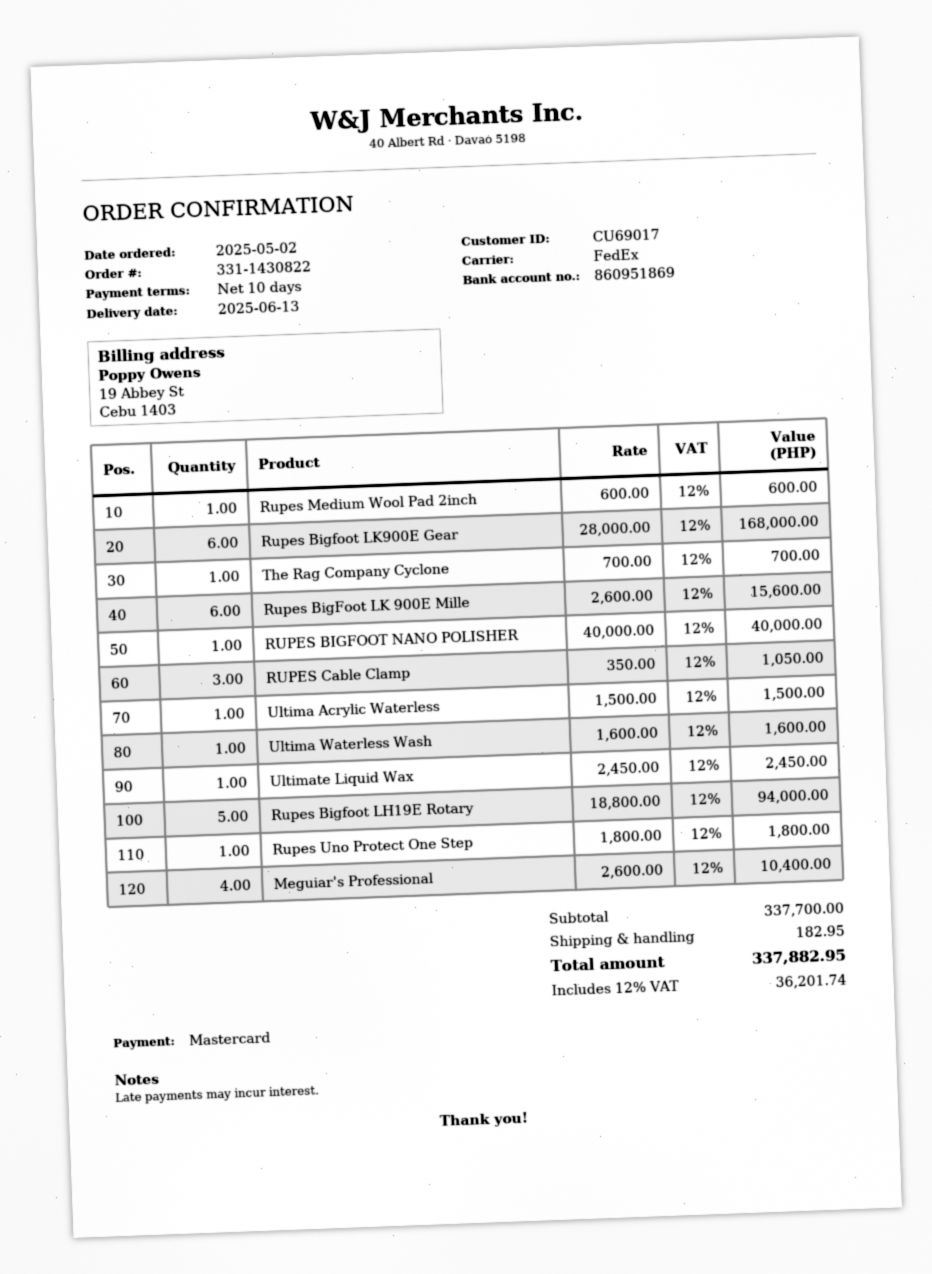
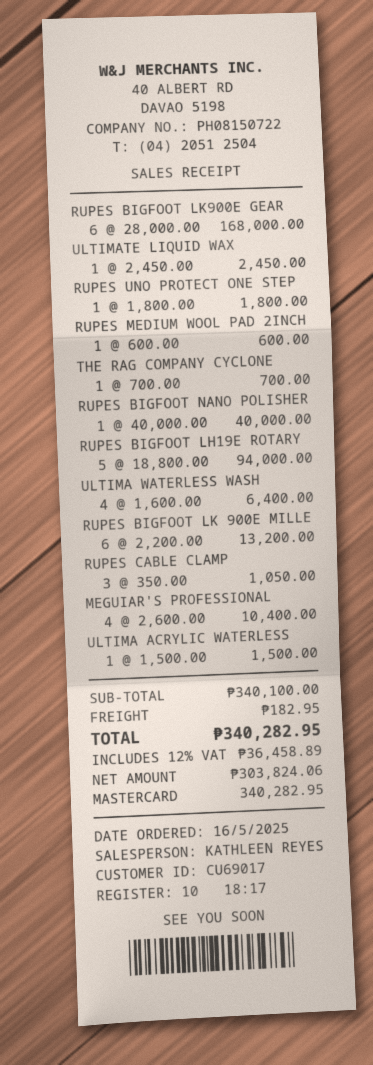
order date: 2025-05-02 -> 2025-05-16
Rupes BigFoot LK 900E Mille: 6 x 2600.00 = 15600.00 -> 6 x 2200.00 = 13200.00
Ultima Waterless Wash: 1 x 1600.00 = 1600.00 -> 4 x 1600.00 = 6400.00
subtotal: 337700.00 -> 340100.00
tax: 12% = 36201.74 -> 12% = 36458.89
total: 337882.95 -> 340282.95

